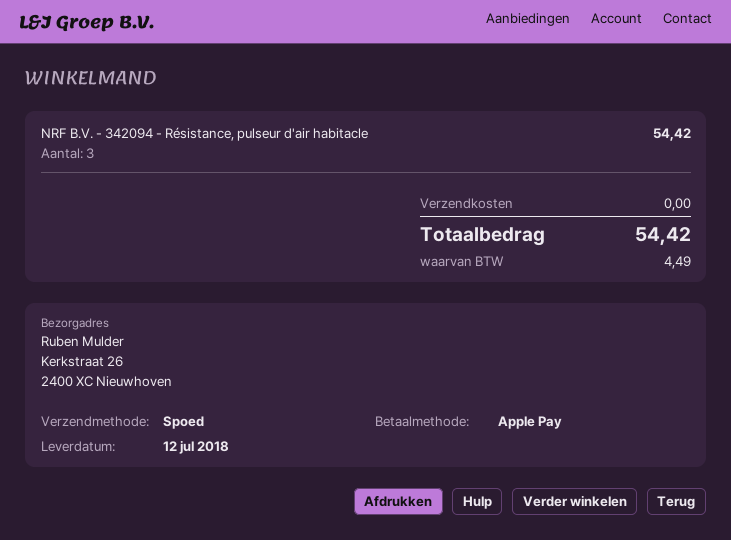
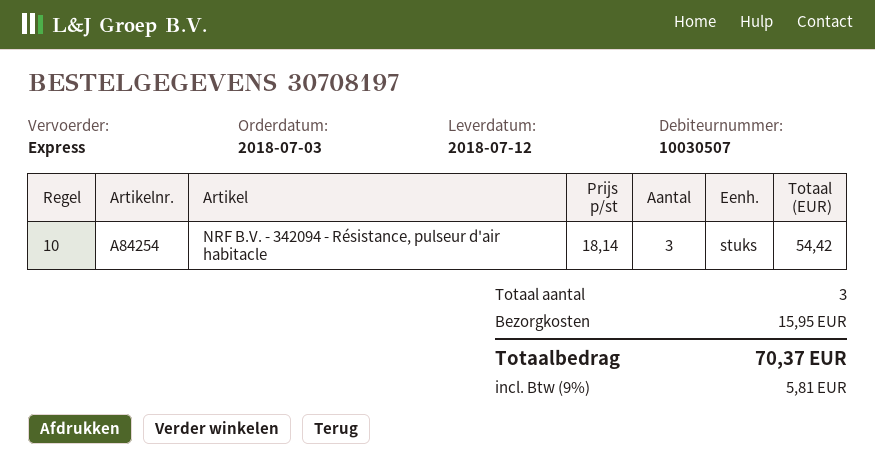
shipping: 0.00 -> 15.95
tax: 4.49 -> 5.81
total: 54.42 -> 70.37

